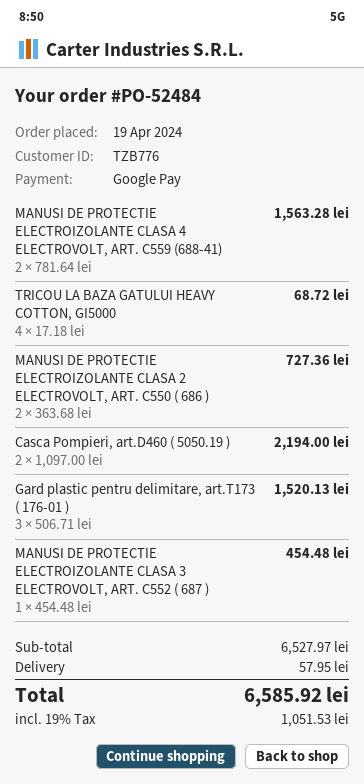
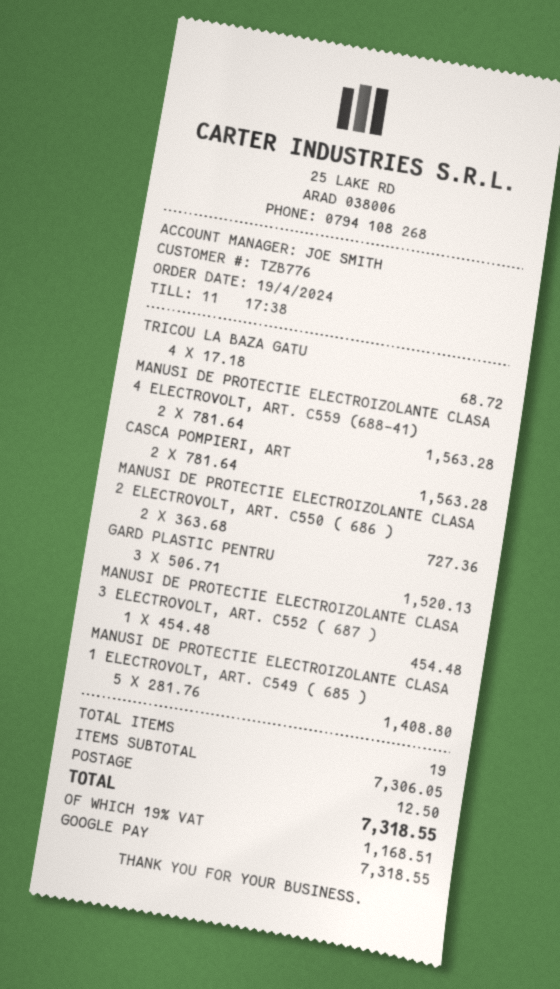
Casca Pompieri, art.D460 ( 5050.19 ): 2 x 1097.00 = 2194.00 -> 2 x 781.64 = 1563.28
MANUSI DE PROTECTIE ELECTROIZOLANTE CLASA 1 ELECTROVOLT, ART. C549 ( 685 ): none -> 5 x 281.76 = 1408.80
subtotal: 6527.97 -> 7306.05
shipping: 57.95 -> 12.50
tax: 19% = 1051.53 -> 19% = 1168.51
total: 6585.92 -> 7318.55

